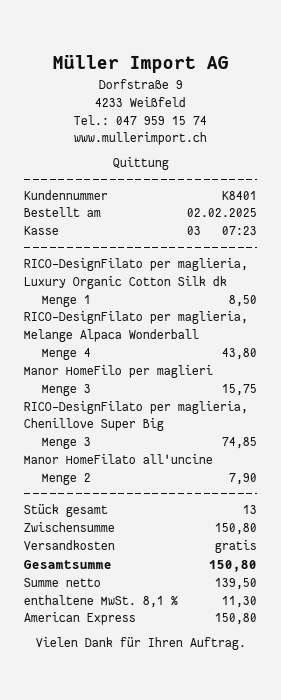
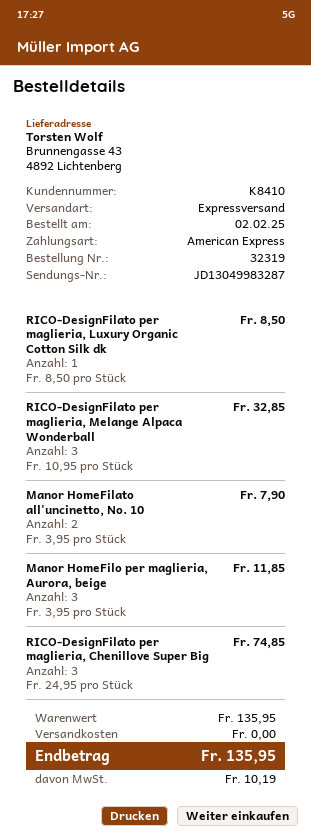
customer number: K8401 -> K8410
RICO-DesignFilato per maglieria, Melange Alpaca Wonderball: 4 for 43.80 -> 3 for 32.85
Manor HomeFilo per maglieri: 3 for 15.75 -> 3 for 11.85
subtotal: 150.80 -> 135.95
tax: 11.30 -> 10.19
total: 150.80 -> 135.95

